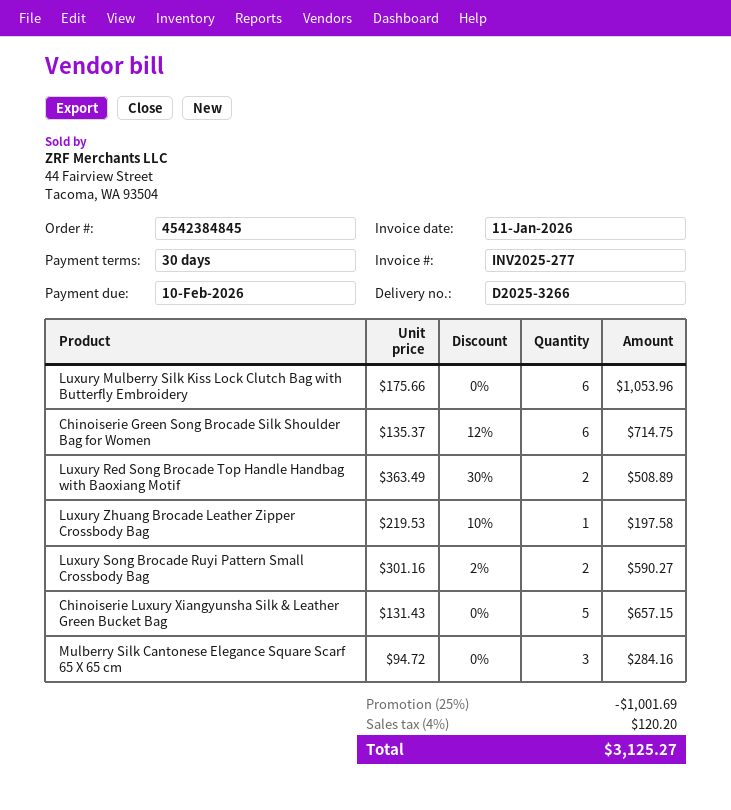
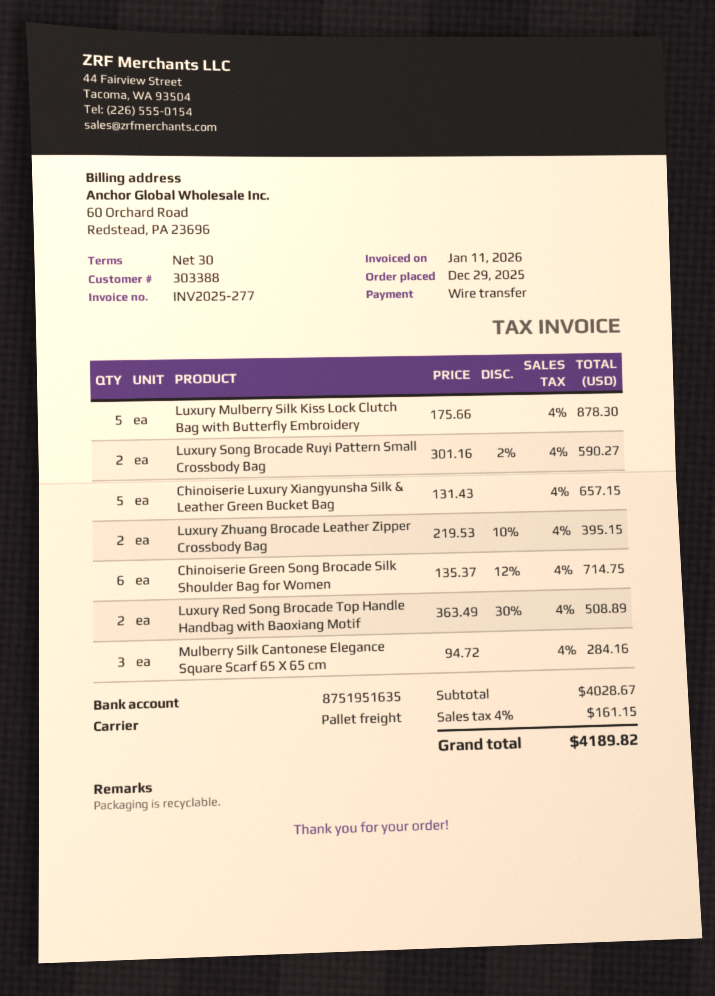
Luxury Mulberry Silk Kiss Lock Clutch Bag with Butterfly Embroidery: 6 x 175.66 = 1053.96 -> 5 x 175.66 = 878.30
Luxury Zhuang Brocade Leather Zipper Crossbody Bag: 1 x 219.53 - 10% = 197.58 -> 2 x 219.53 - 10% = 395.15
discount: 25% = 1001.69 -> none
tax: 4% = 120.20 -> 4% = 161.15
total: 3125.27 -> 4189.82

